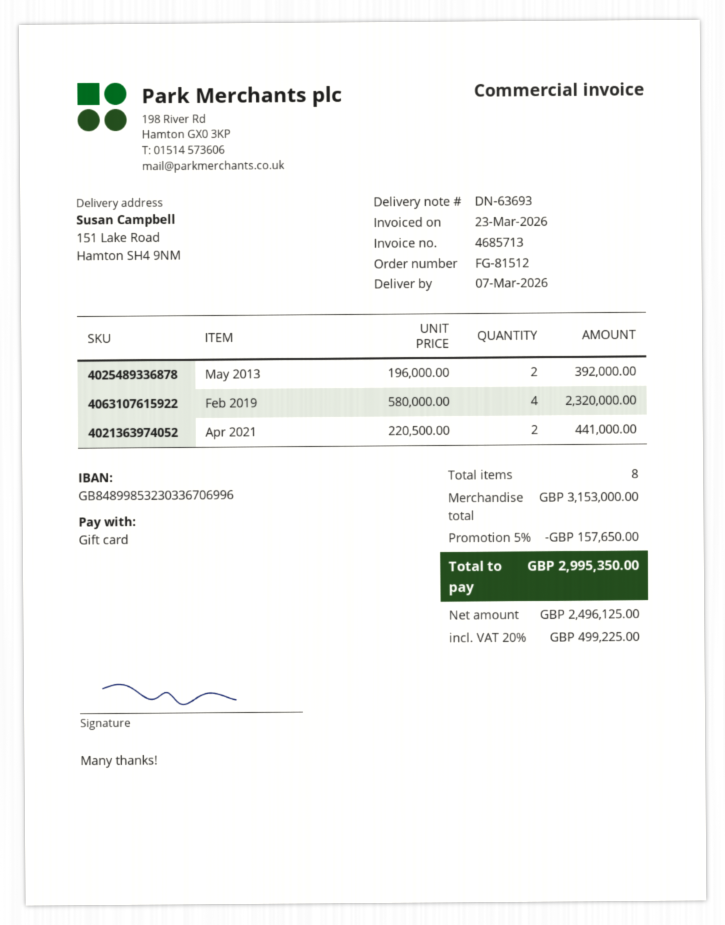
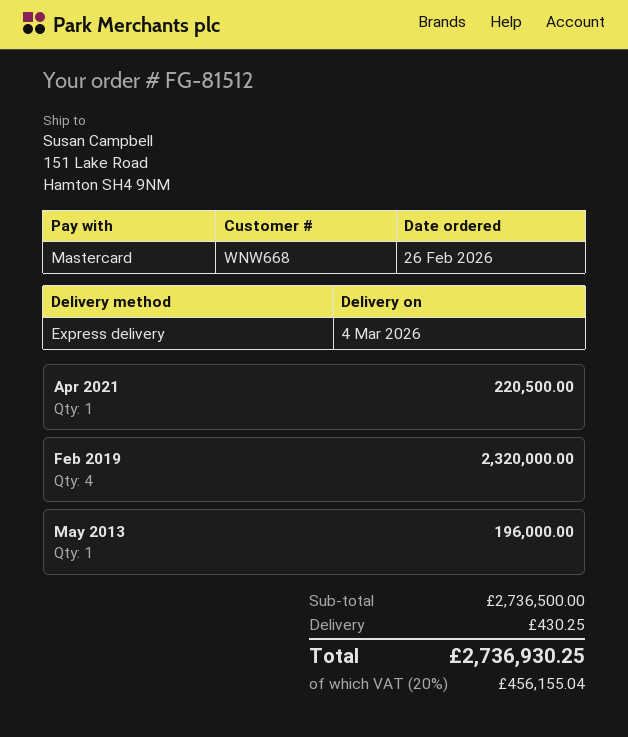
delivery date: 2026-03-07 -> 2026-03-04
payment method: gift card -> Mastercard
May 2013: 2 for 392000.00 -> 1 for 196000.00
Apr 2021: 2 for 441000.00 -> 1 for 220500.00
subtotal: 3153000.00 -> 2736500.00
discount: 5% = 157650.00 -> none
shipping: none -> 430.25
tax: 20% = 499225.00 -> 20% = 456155.04
total: 2995350.00 -> 2736930.25

